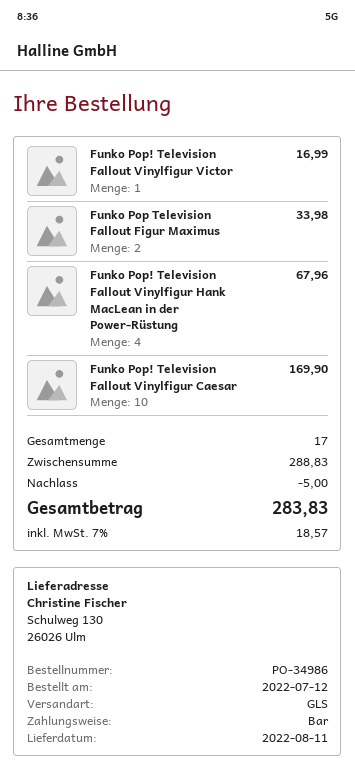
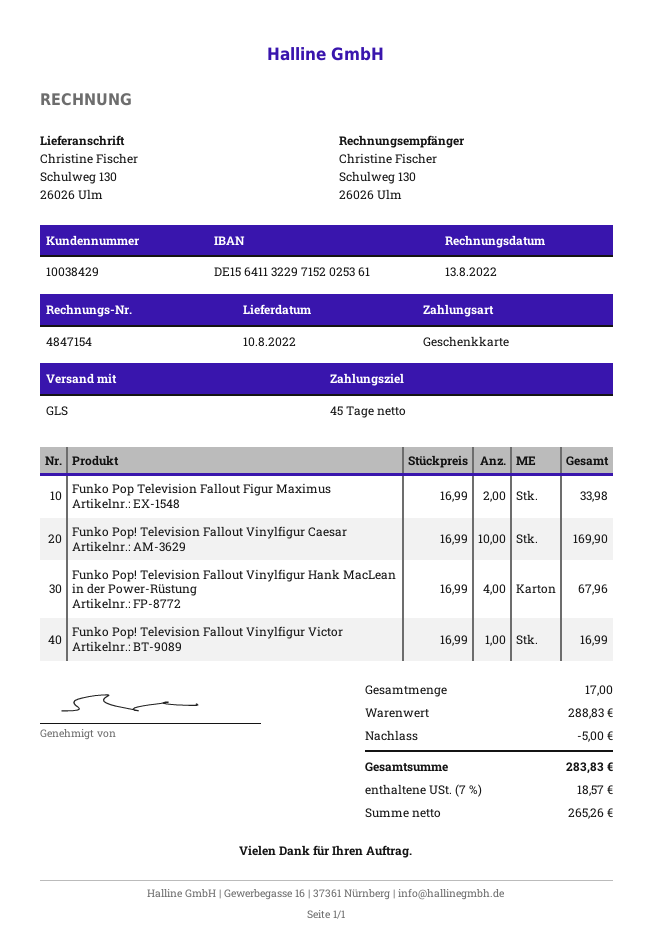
delivery date: 2022-08-11 -> 2022-08-10
payment method: cash -> gift card

